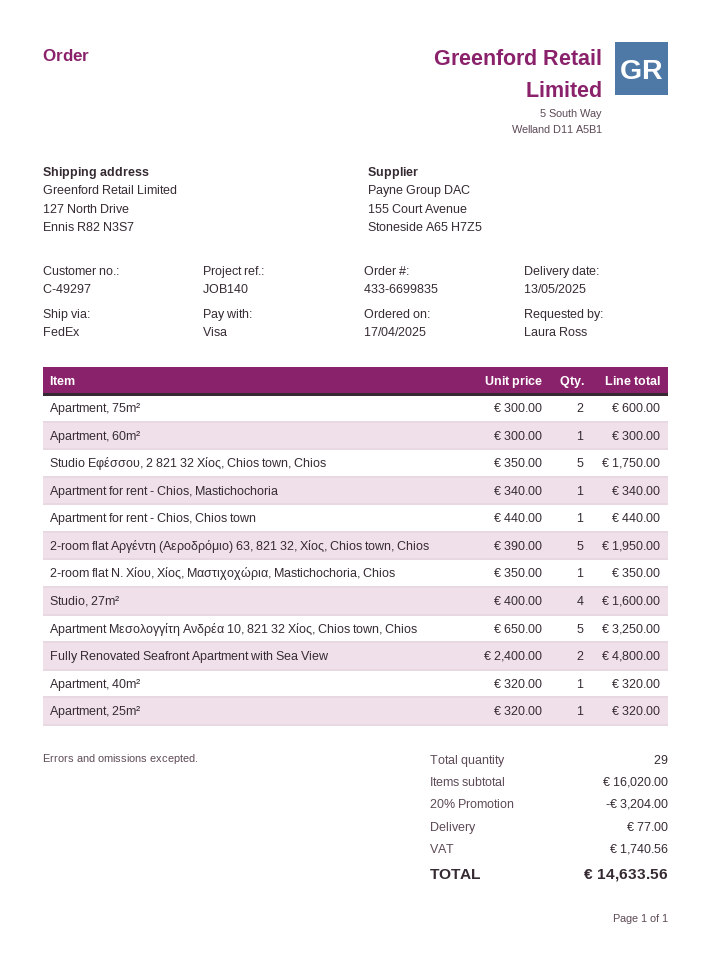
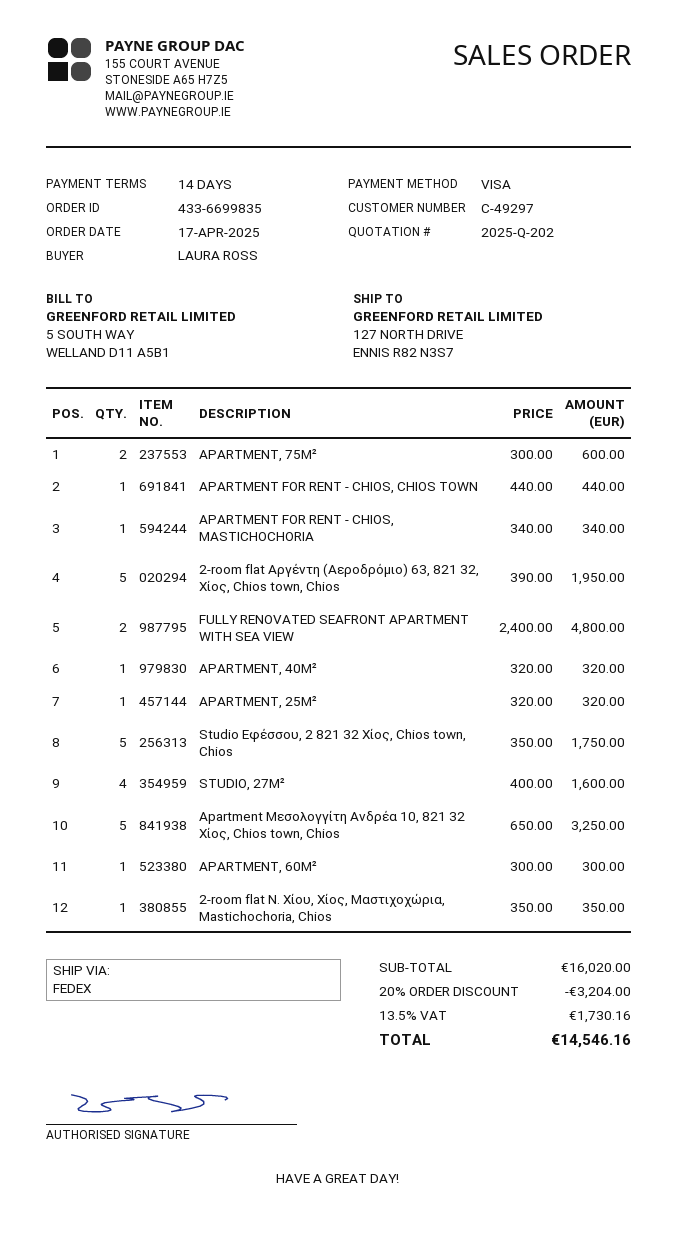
shipping: 77.00 -> none
tax: 1740.56 -> 1730.16
total: 14633.56 -> 14546.16

